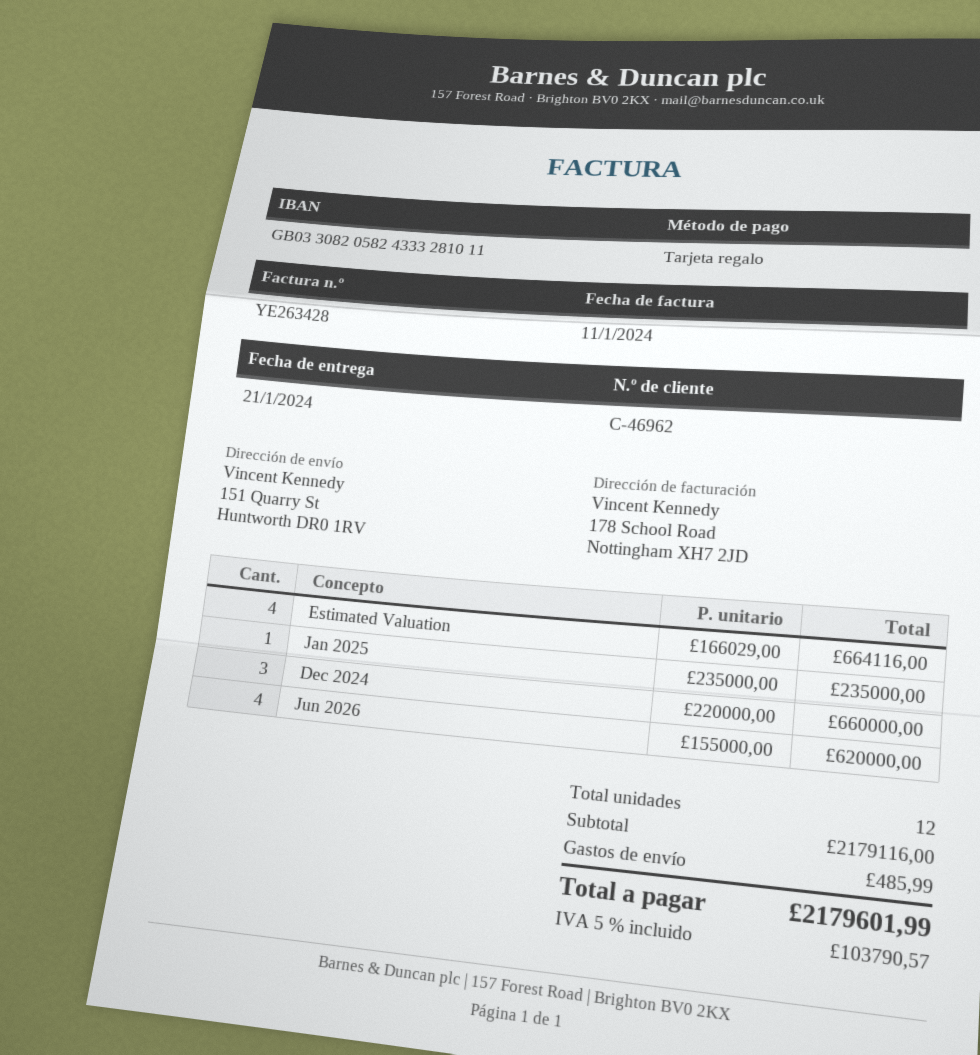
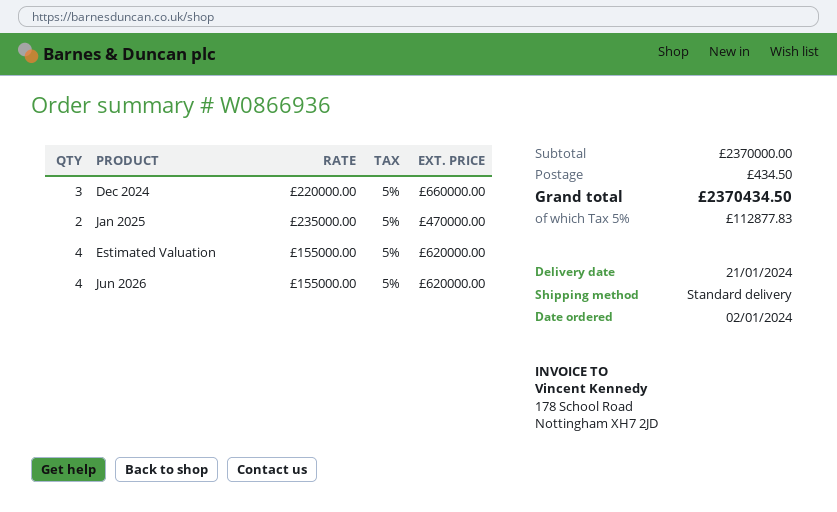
Estimated Valuation: 4 x 166029.00 = 664116.00 -> 4 x 155000.00 = 620000.00
Jan 2025: 1 x 235000.00 = 235000.00 -> 2 x 235000.00 = 470000.00
subtotal: 2179116.00 -> 2370000.00
shipping: 485.99 -> 434.50
tax: 5% = 103790.57 -> 5% = 112877.83
total: 2179601.99 -> 2370434.50

